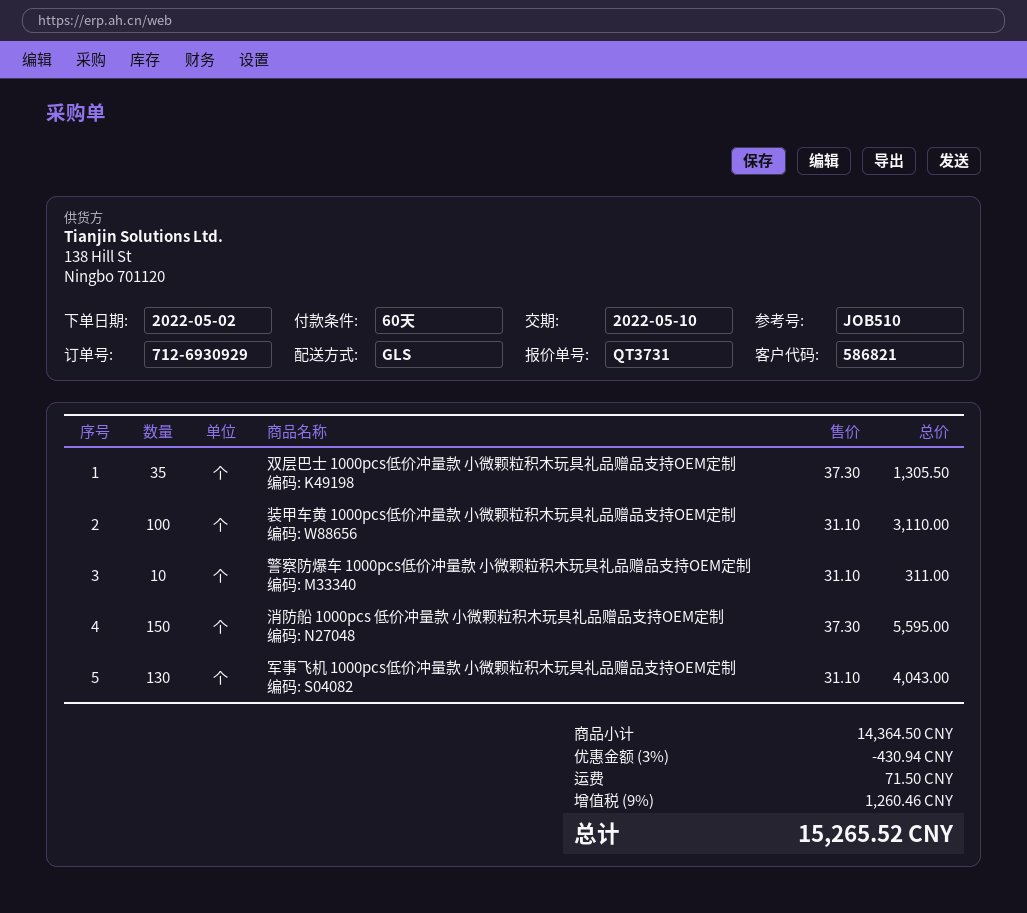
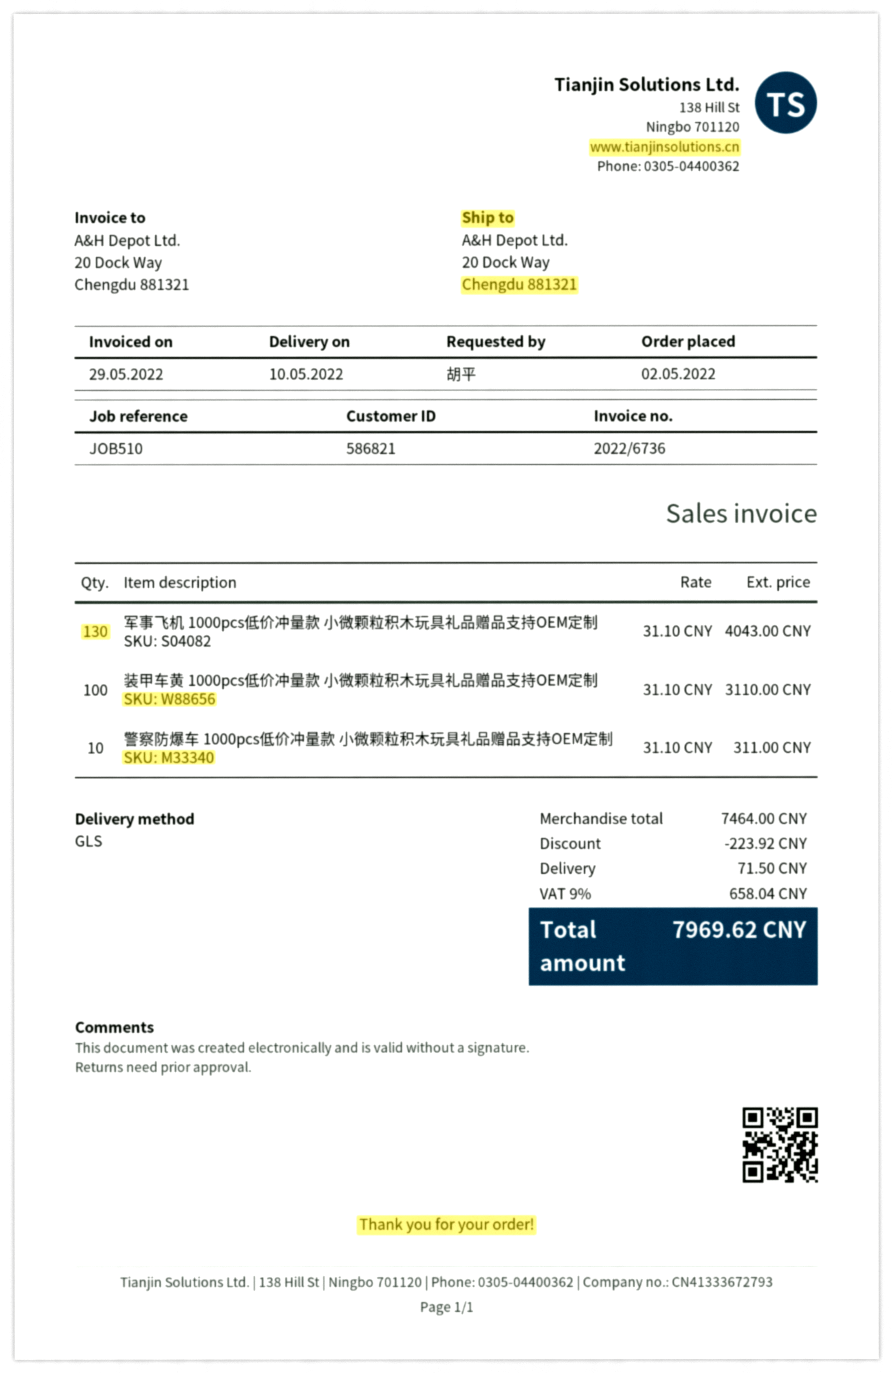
双层巴士 1000pcs低价冲量款 小微颗粒积木玩具礼品赠品支持OEM定制: 35 x 37.30 = 1305.50 -> none
消防船 1000pcs 低价冲量款 小微颗粒积木玩具礼品赠品支持OEM定制: 150 x 37.30 = 5595.00 -> none
subtotal: 14364.50 -> 7464.00
discount: 430.94 -> 223.92
tax: 9% = 1260.46 -> 9% = 658.04
total: 15265.52 -> 7969.62

